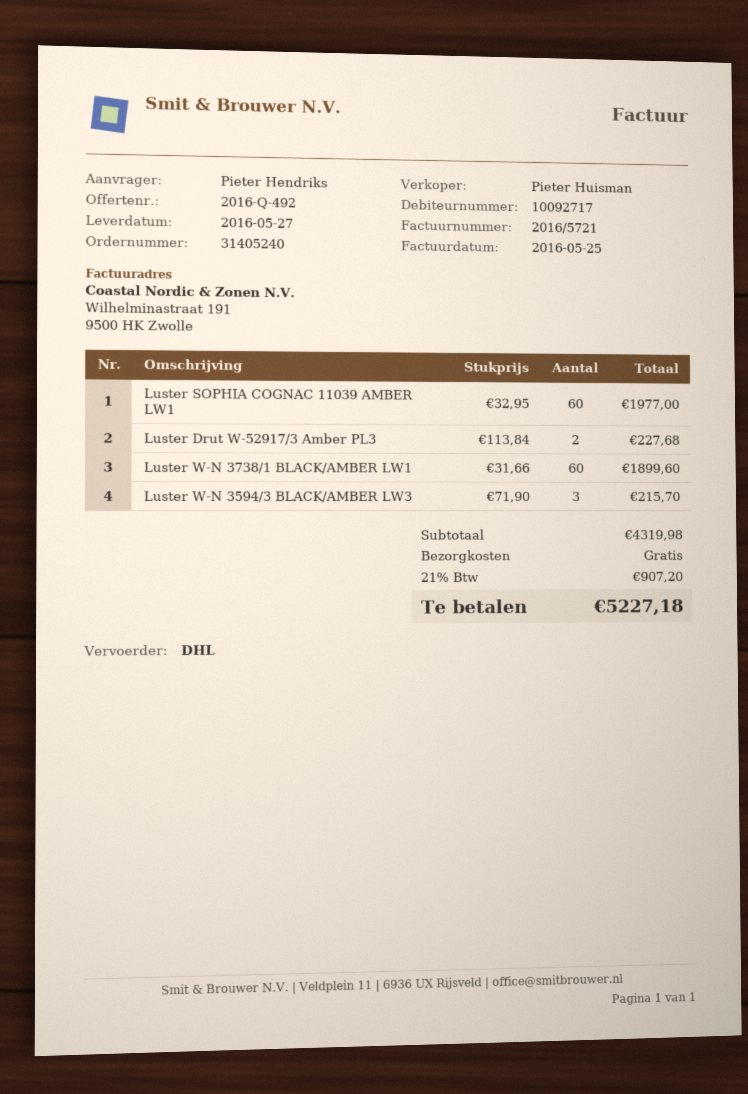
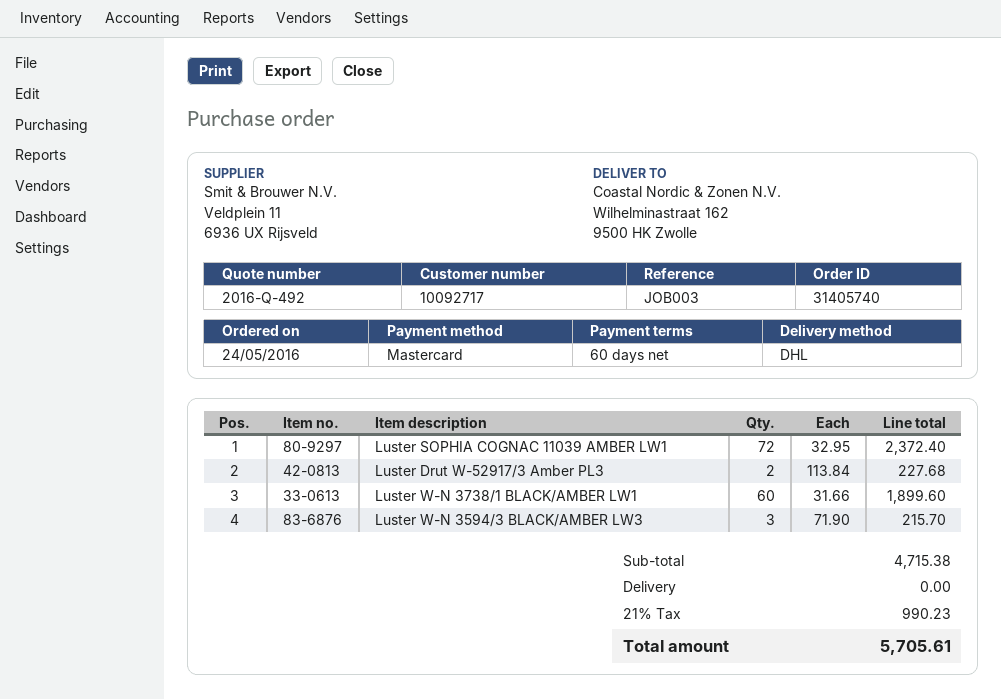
order number: 31405240 -> 31405740
Luster SOPHIA COGNAC 11039 AMBER LW1: 60 x 32.95 = 1977.00 -> 72 x 32.95 = 2372.40
subtotal: 4319.98 -> 4715.38
tax: 21% = 907.20 -> 21% = 990.23
total: 5227.18 -> 5705.61

